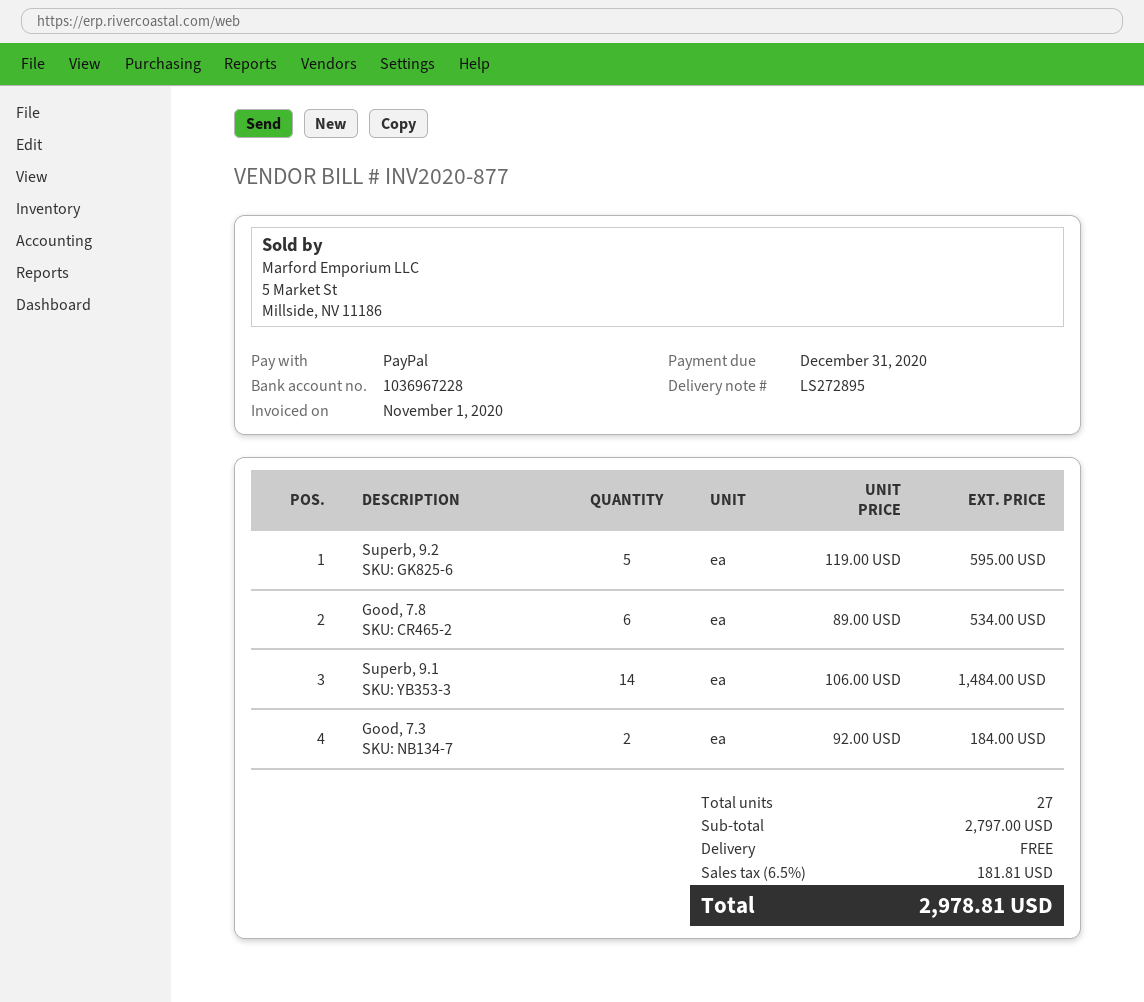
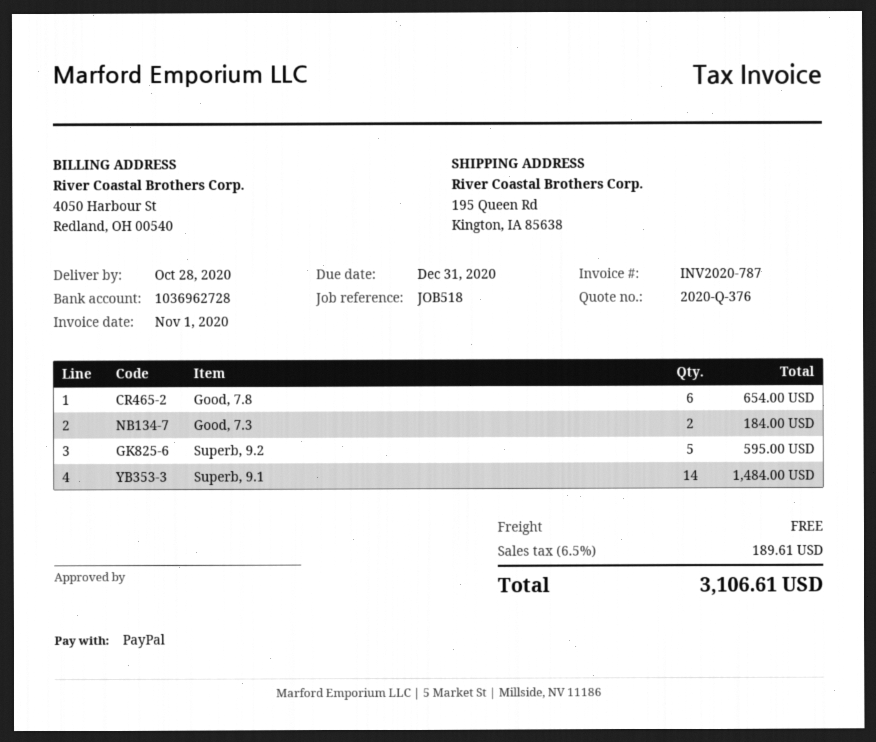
invoice number: INV2020-877 -> INV2020-787
bank account: 1036967228 -> 1036962728
Good, 7.8: 6 for 534.00 -> 6 for 654.00
tax: 6.5% = 181.81 -> 6.5% = 189.61
total: 2978.81 -> 3106.61

